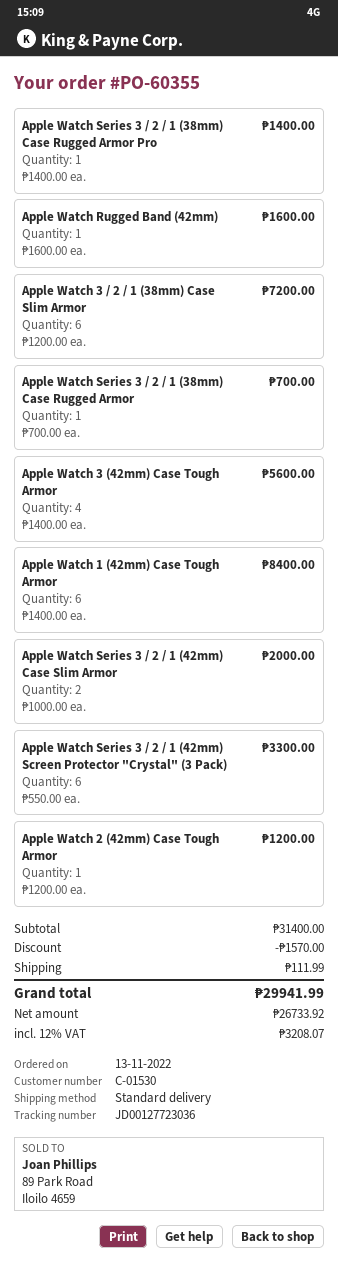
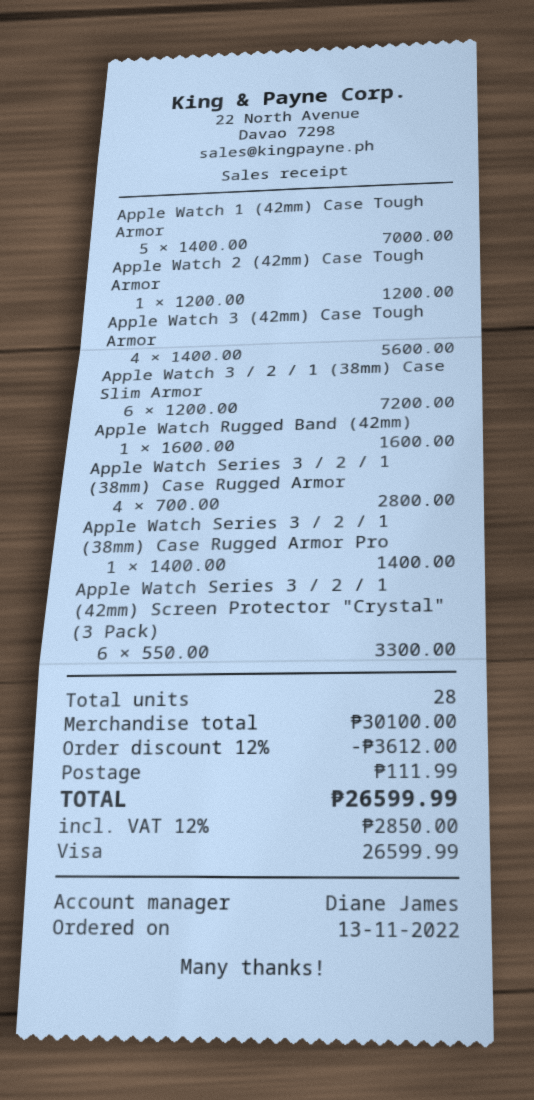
Apple Watch Series 3 / 2 / 1 (38mm) Case Rugged Armor: 1 x 700.00 = 700.00 -> 4 x 700.00 = 2800.00
Apple Watch 1 (42mm) Case Tough Armor: 6 x 1400.00 = 8400.00 -> 5 x 1400.00 = 7000.00
Apple Watch Series 3 / 2 / 1 (42mm) Case Slim Armor: 2 x 1000.00 = 2000.00 -> none
subtotal: 31400.00 -> 30100.00
discount: 1570.00 -> 3612.00
tax: 12% = 3208.07 -> 12% = 2850.00
total: 29941.99 -> 26599.99

